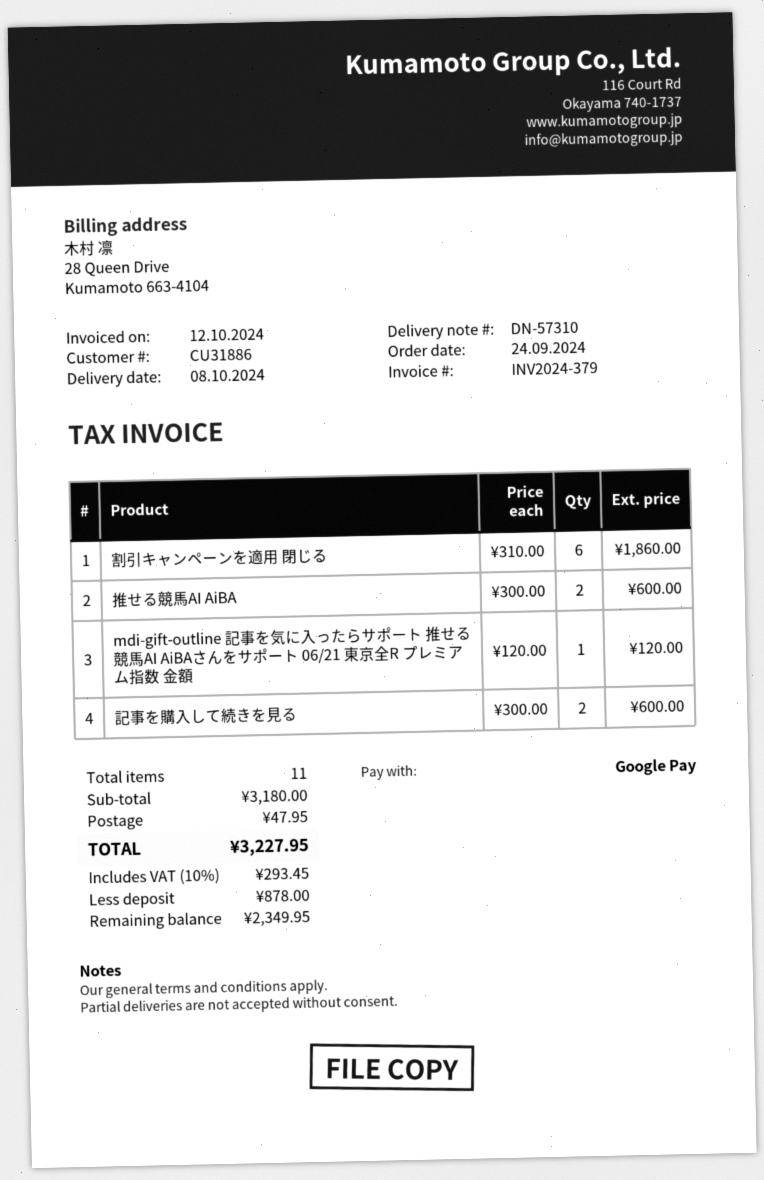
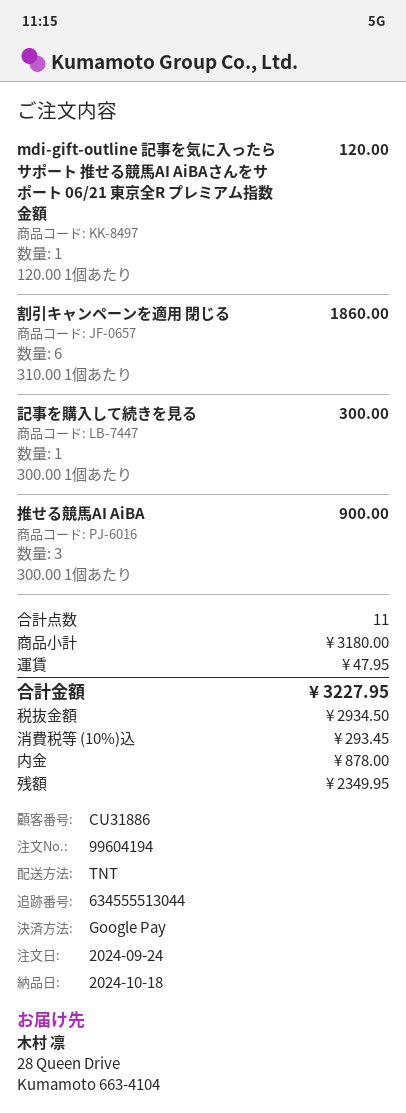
delivery date: 2024-10-08 -> 2024-10-18
推せる競馬AI AiBA: 2 x 300.00 = 600.00 -> 3 x 300.00 = 900.00
記事を購入して続きを見る: 2 x 300.00 = 600.00 -> 1 x 300.00 = 300.00

